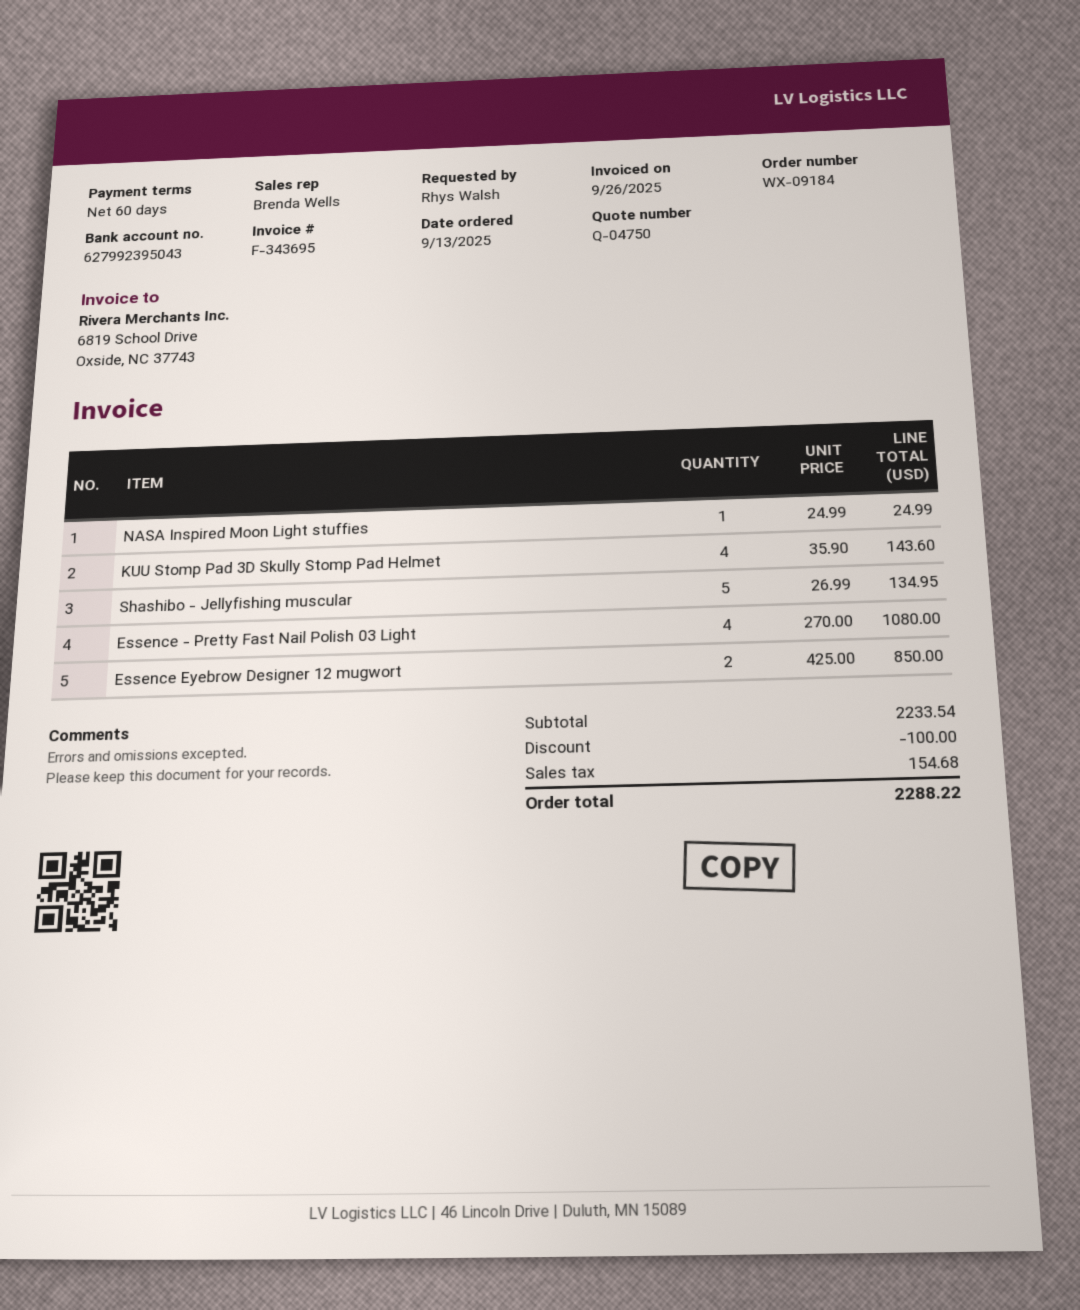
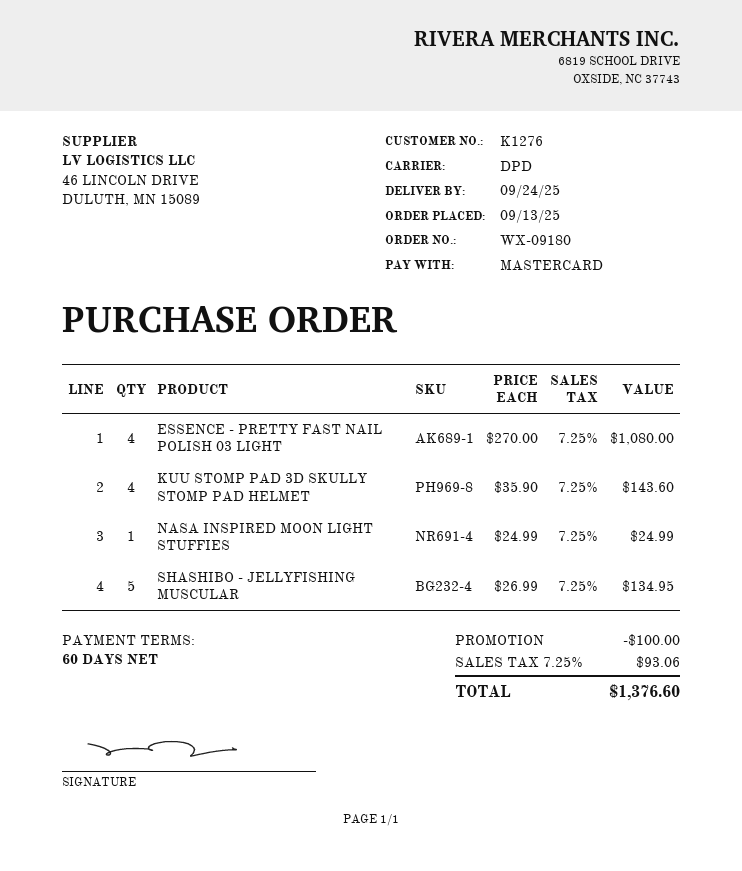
order number: WX-09184 -> WX-09180
Essence Eyebrow Designer 12 mugwort: 2 x 425.00 = 850.00 -> none
tax: 154.68 -> 93.06
total: 2288.22 -> 1376.60

